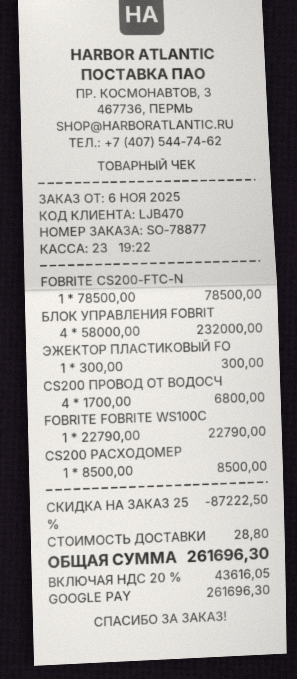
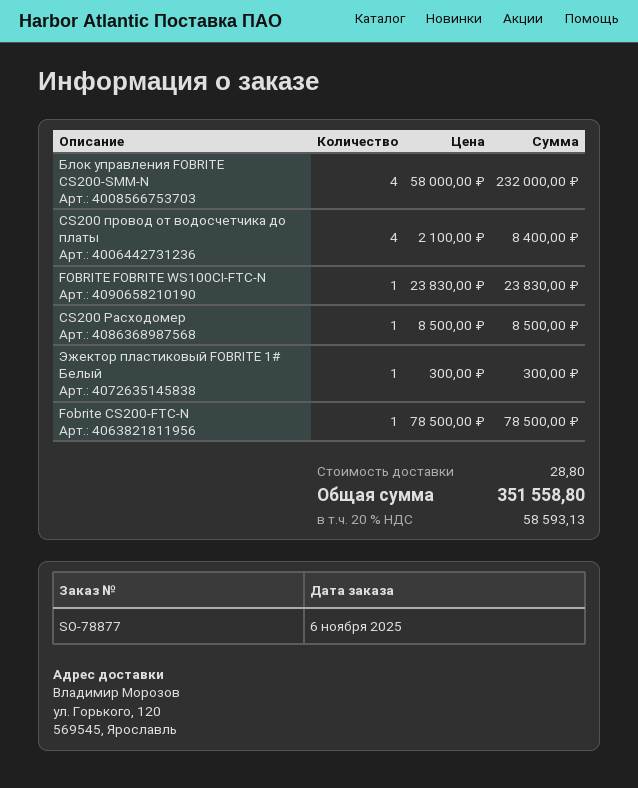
CS200 ПРОВОД ОТ ВОДОСЧ: 4 x 1700.00 = 6800.00 -> 4 x 2100.00 = 8400.00
FOBRITE FOBRITE WS100C: 1 x 22790.00 = 22790.00 -> 1 x 23830.00 = 23830.00
discount: 25% = 87222.50 -> none
tax: 20% = 43616.05 -> 20% = 58593.13
total: 261696.30 -> 351558.80

